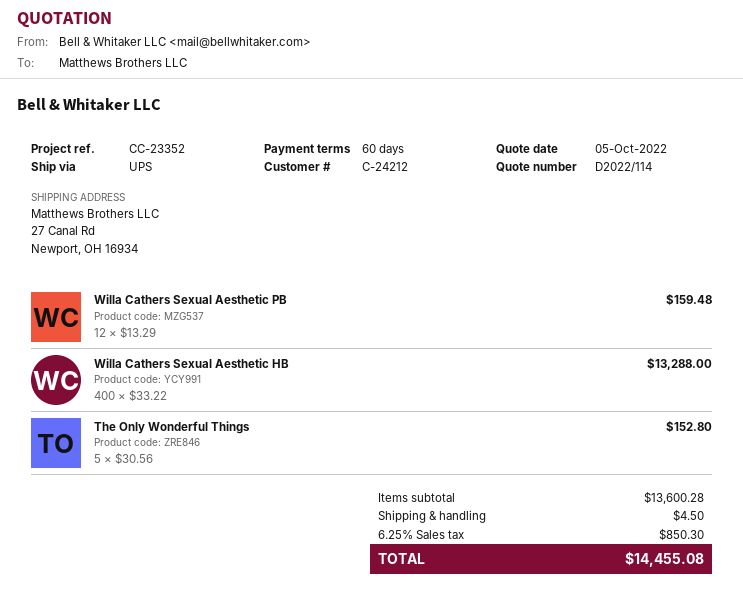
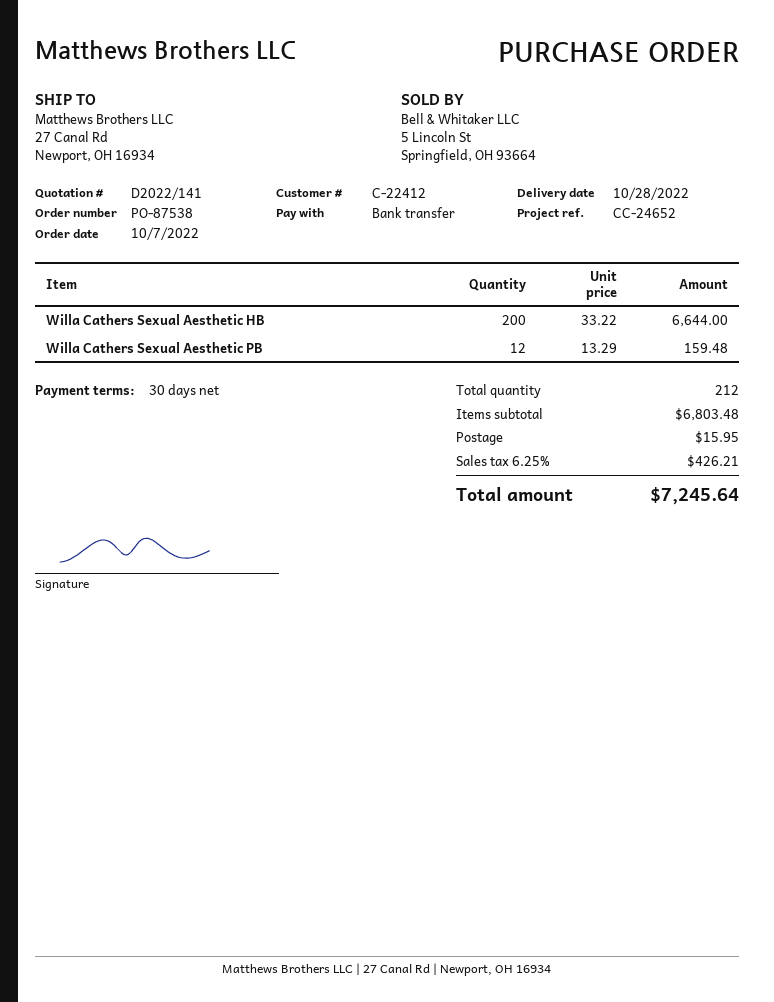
quote number: D2022/114 -> D2022/141
payment terms: 60 days -> 30 days
customer number: C-24212 -> C-22412
reference: CC-23352 -> CC-24652
Willa Cathers Sexual Aesthetic HB: 400 x 33.22 = 13288.00 -> 200 x 33.22 = 6644.00
The Only Wonderful Things: 5 x 30.56 = 152.80 -> none
subtotal: 13600.28 -> 6803.48
shipping: 4.50 -> 15.95
tax: 6.25% = 850.30 -> 6.25% = 426.21
total: 14455.08 -> 7245.64

